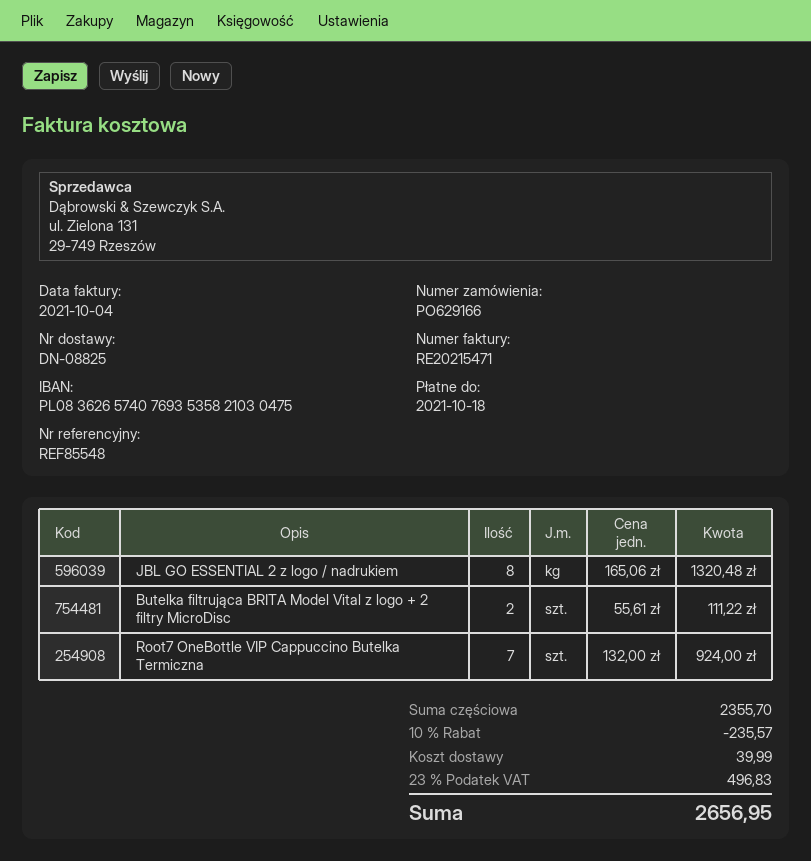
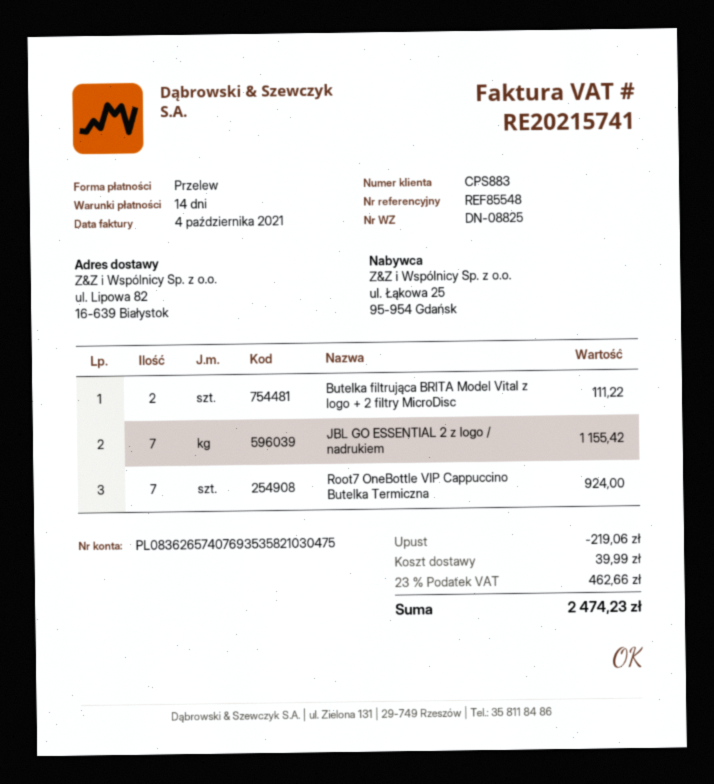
invoice number: RE20215471 -> RE20215741
JBL GO ESSENTIAL 2 z logo / nadrukiem: 8 for 1320.48 -> 7 for 1155.42
discount: 235.57 -> 219.06
tax: 23% = 496.83 -> 23% = 462.66
total: 2656.95 -> 2474.23

